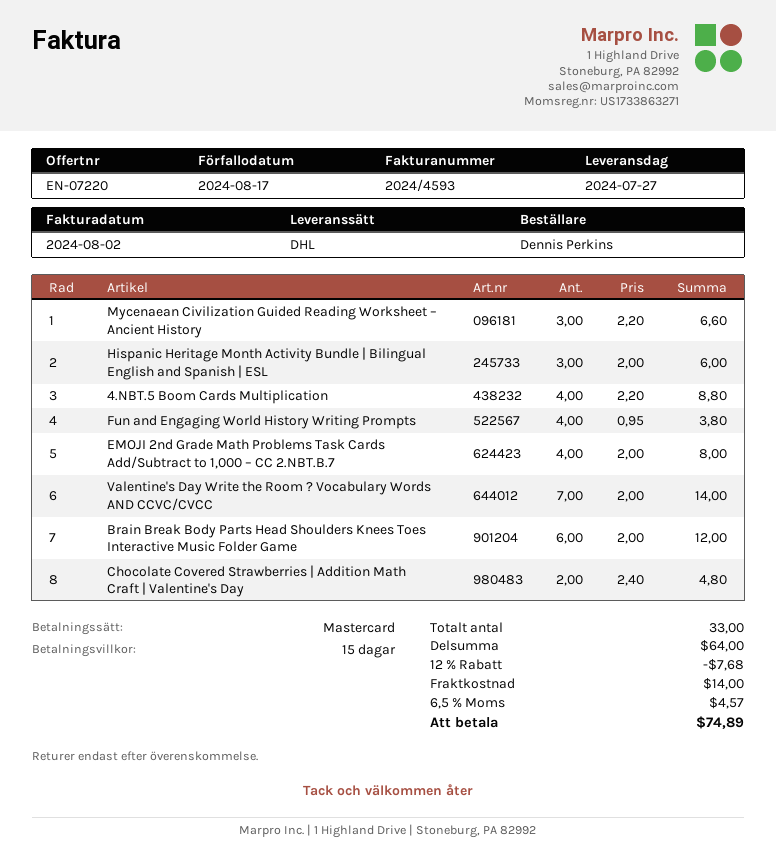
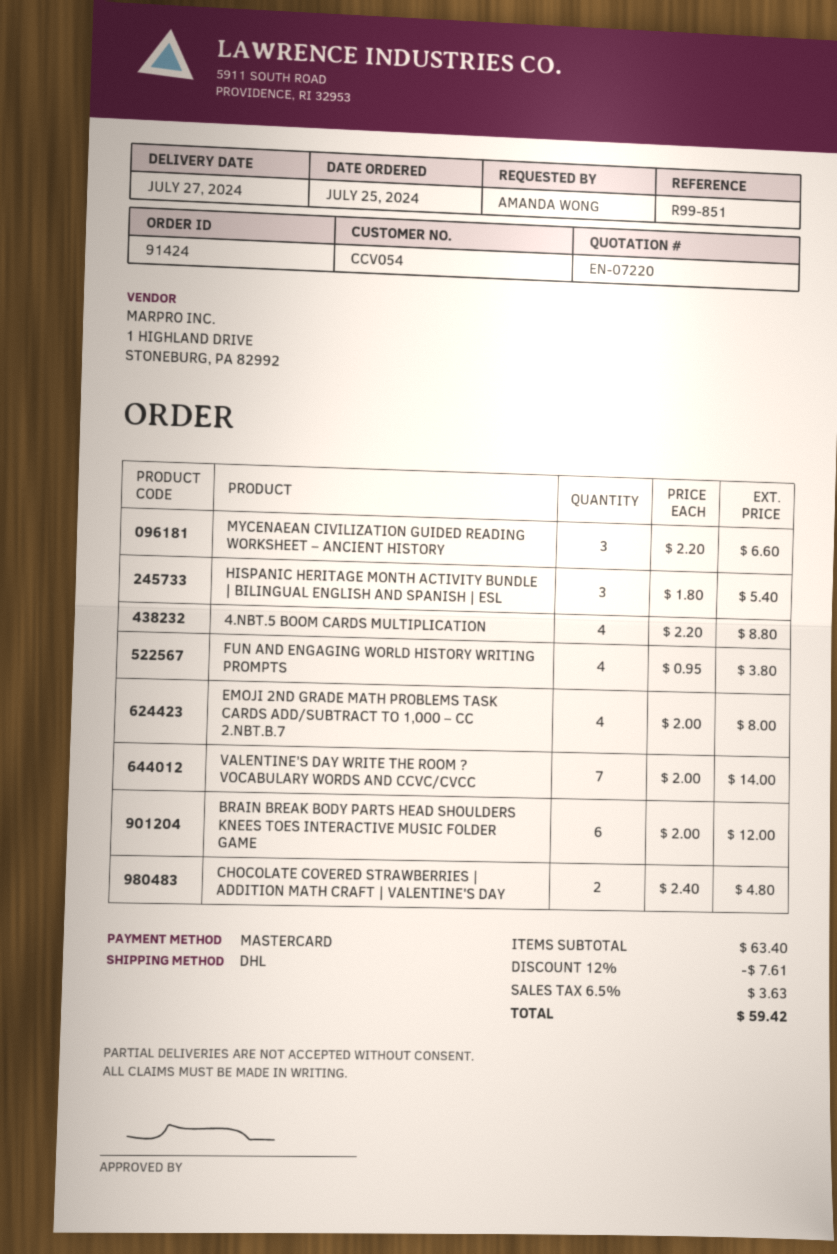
ordered by: Dennis Perkins -> AMANDA WONG
Hispanic Heritage Month Activity Bundle | Bilingual English and Spanish | ESL: 3 x 2.00 = 6.00 -> 3 x 1.80 = 5.40
subtotal: 64.00 -> 63.40
discount: 12% = 7.68 -> 12% = 7.61
shipping: 14.00 -> none
tax: 6.5% = 4.57 -> 6.5% = 3.63
total: 74.89 -> 59.42

